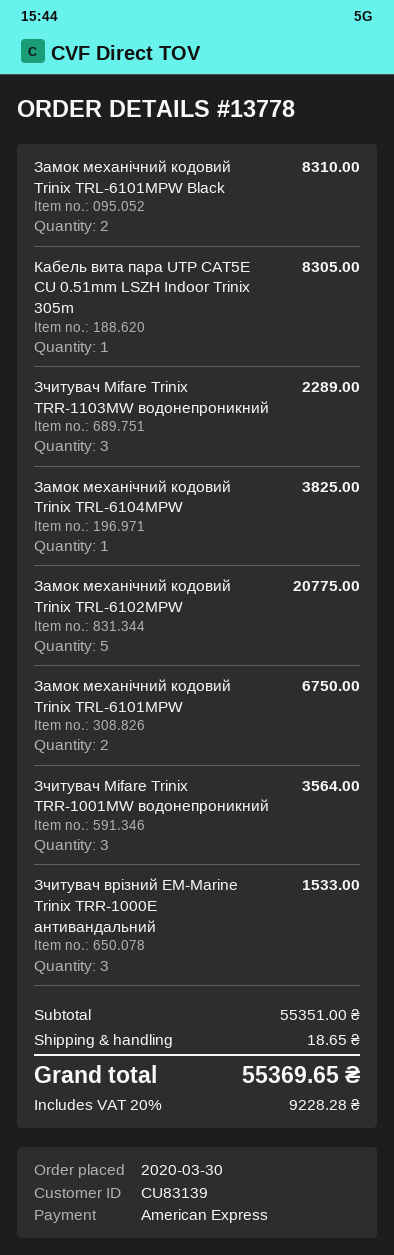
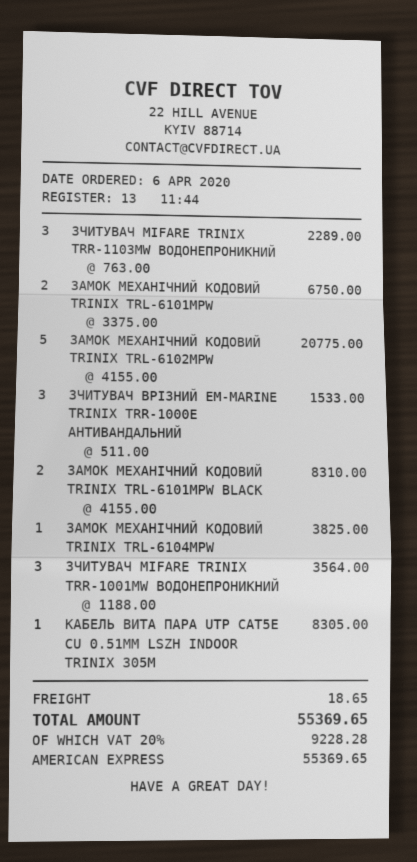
order date: 2020-03-30 -> 2020-04-06

